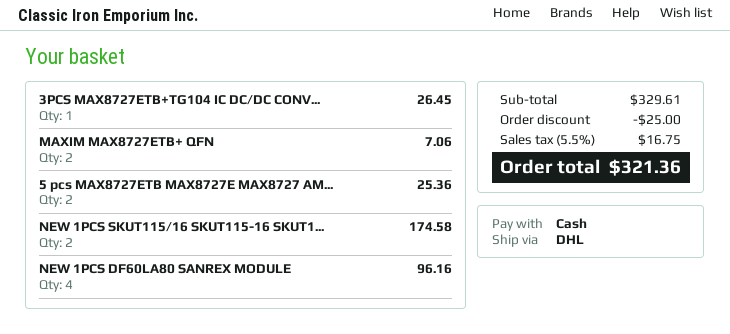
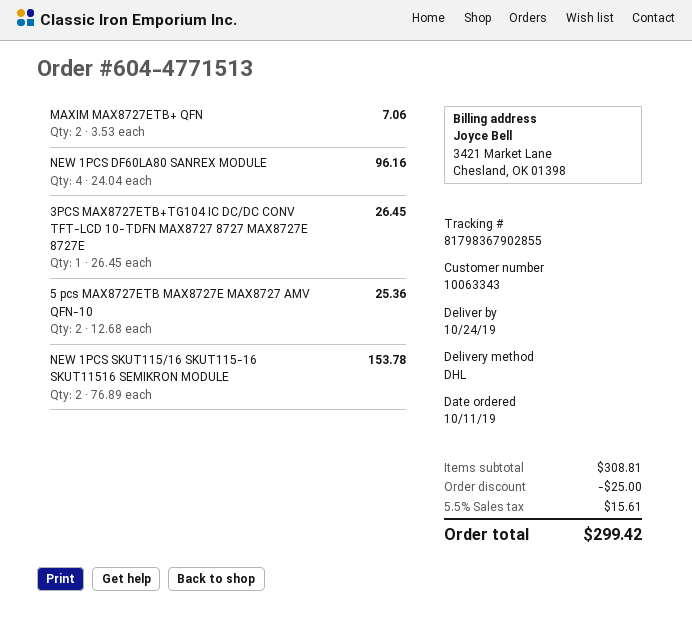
NEW 1PCS SKUT115/16 SKUT115-16 SKUT1...: 2 for 174.58 -> 2 for 153.78
subtotal: 329.61 -> 308.81
tax: 5.5% = 16.75 -> 5.5% = 15.61
total: 321.36 -> 299.42

